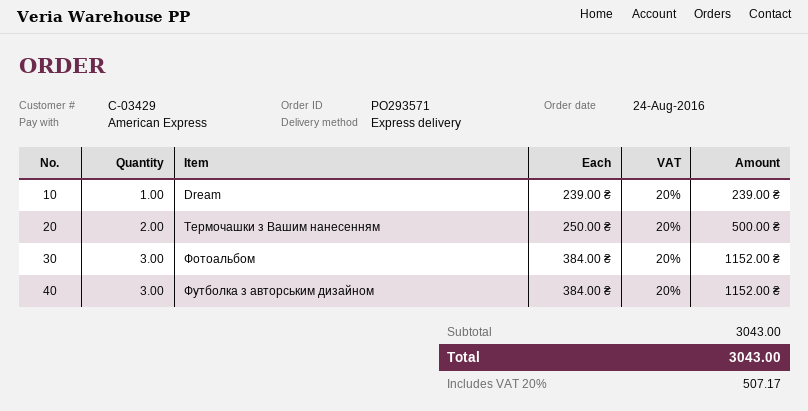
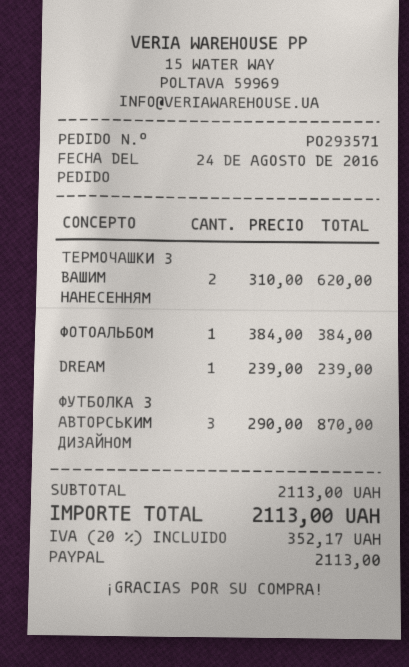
payment method: American Express -> PayPal
Термочашки з Вашим нанесенням: 2 x 250.00 = 500.00 -> 2 x 310.00 = 620.00
Фотоальбом: 3 x 384.00 = 1152.00 -> 1 x 384.00 = 384.00
Футболка з авторським дизайном: 3 x 384.00 = 1152.00 -> 3 x 290.00 = 870.00
subtotal: 3043.00 -> 2113.00
tax: 20% = 507.17 -> 20% = 352.17
total: 3043.00 -> 2113.00

